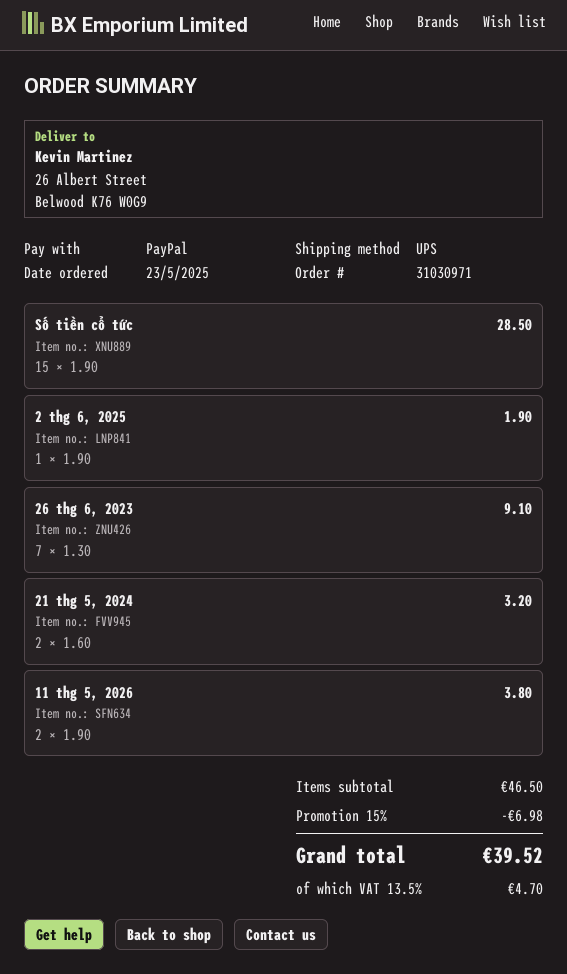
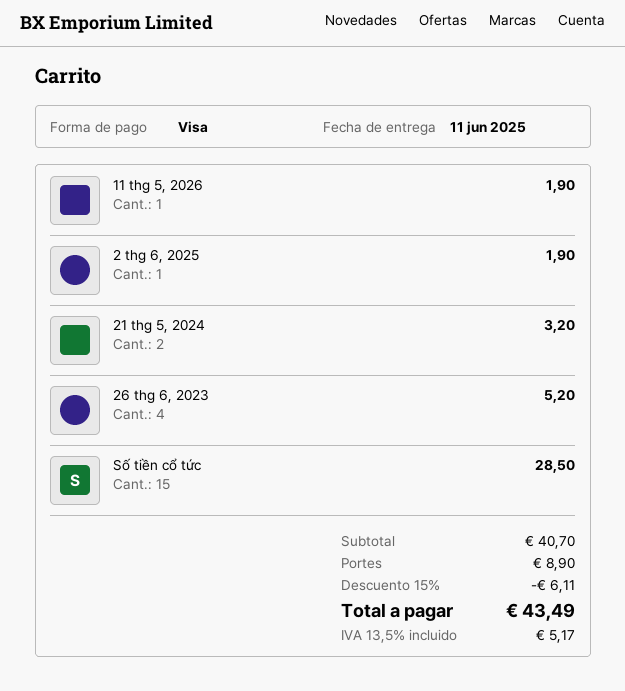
payment method: PayPal -> Visa
26 thg 6, 2023: 7 for 9.10 -> 4 for 5.20
11 thg 5, 2026: 2 for 3.80 -> 1 for 1.90
subtotal: 46.50 -> 40.70
discount: 15% = 6.98 -> 15% = 6.11
shipping: none -> 8.90
tax: 13.5% = 4.70 -> 13.5% = 5.17
total: 39.52 -> 43.49

